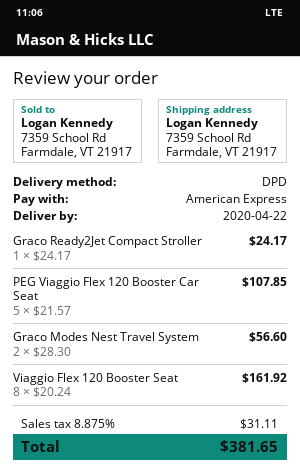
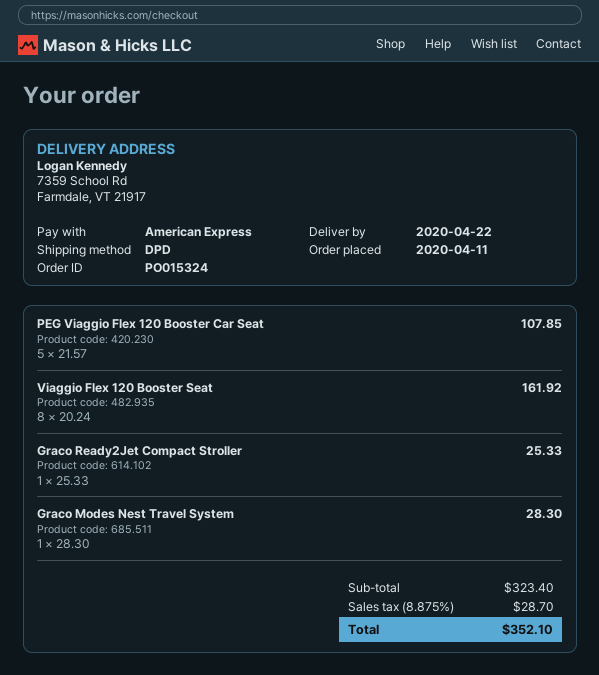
Graco Ready2Jet Compact Stroller: 1 x 24.17 = 24.17 -> 1 x 25.33 = 25.33
Graco Modes Nest Travel System: 2 x 28.30 = 56.60 -> 1 x 28.30 = 28.30
tax: 8.875% = 31.11 -> 8.875% = 28.70
total: 381.65 -> 352.10

